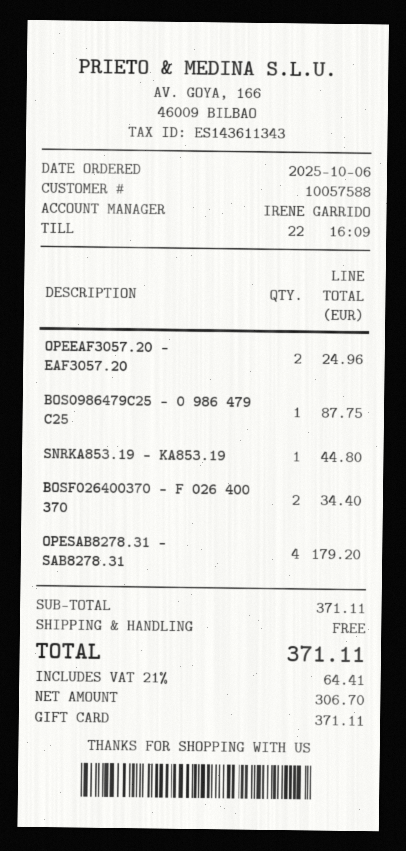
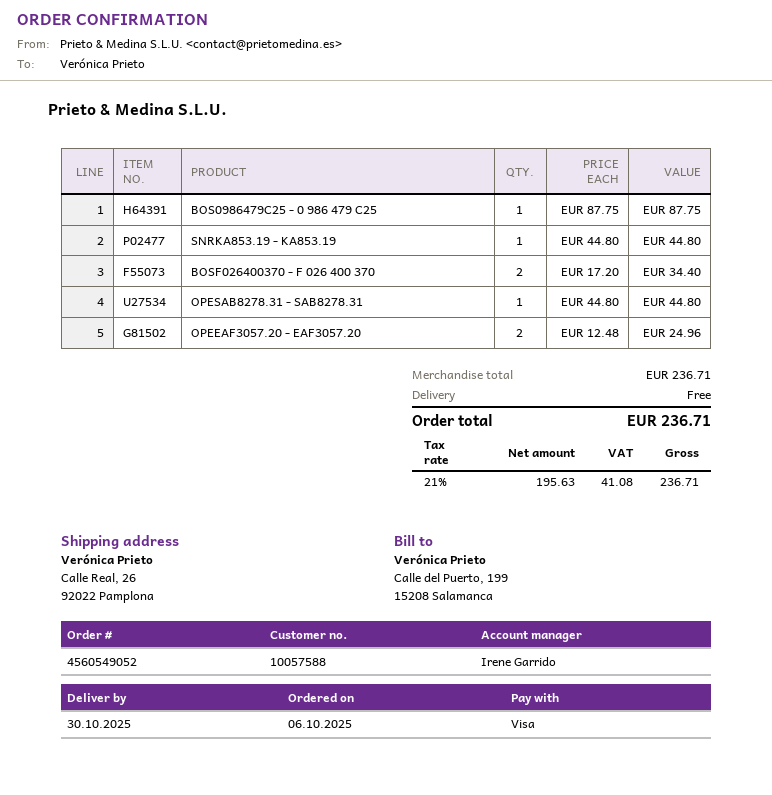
payment method: gift card -> Visa
OPESAB8278.31 - SAB8278.31: 4 for 179.20 -> 1 for 44.80
subtotal: 371.11 -> 236.71
net: 306.70 -> 195.63
tax: 21% = 64.41 -> 21% = 41.08
total: 371.11 -> 236.71

